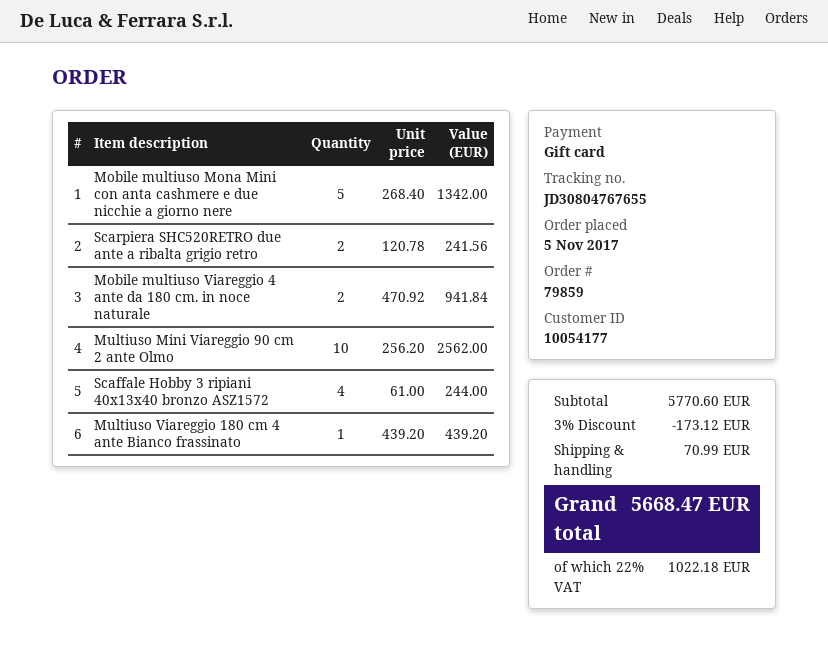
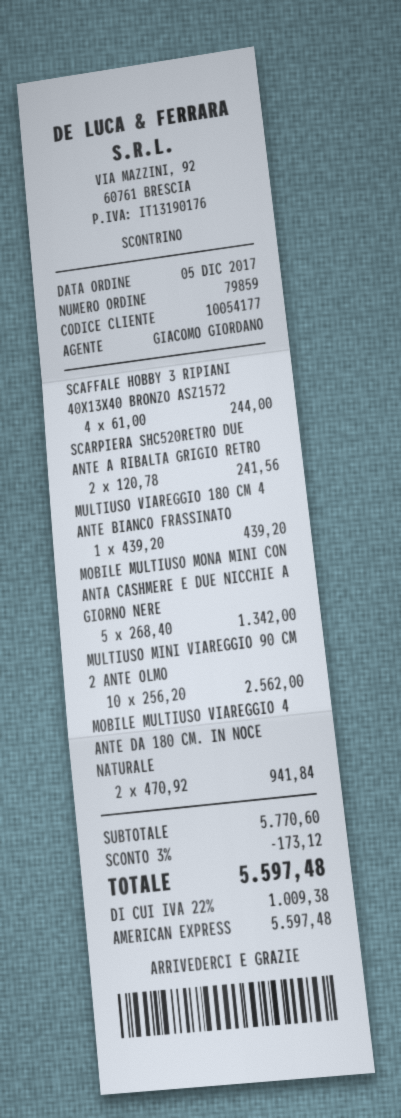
order date: 2017-11-05 -> 2017-12-05
payment method: gift card -> American Express
shipping: 70.99 -> none
tax: 22% = 1022.18 -> 22% = 1009.38
total: 5668.47 -> 5597.48

